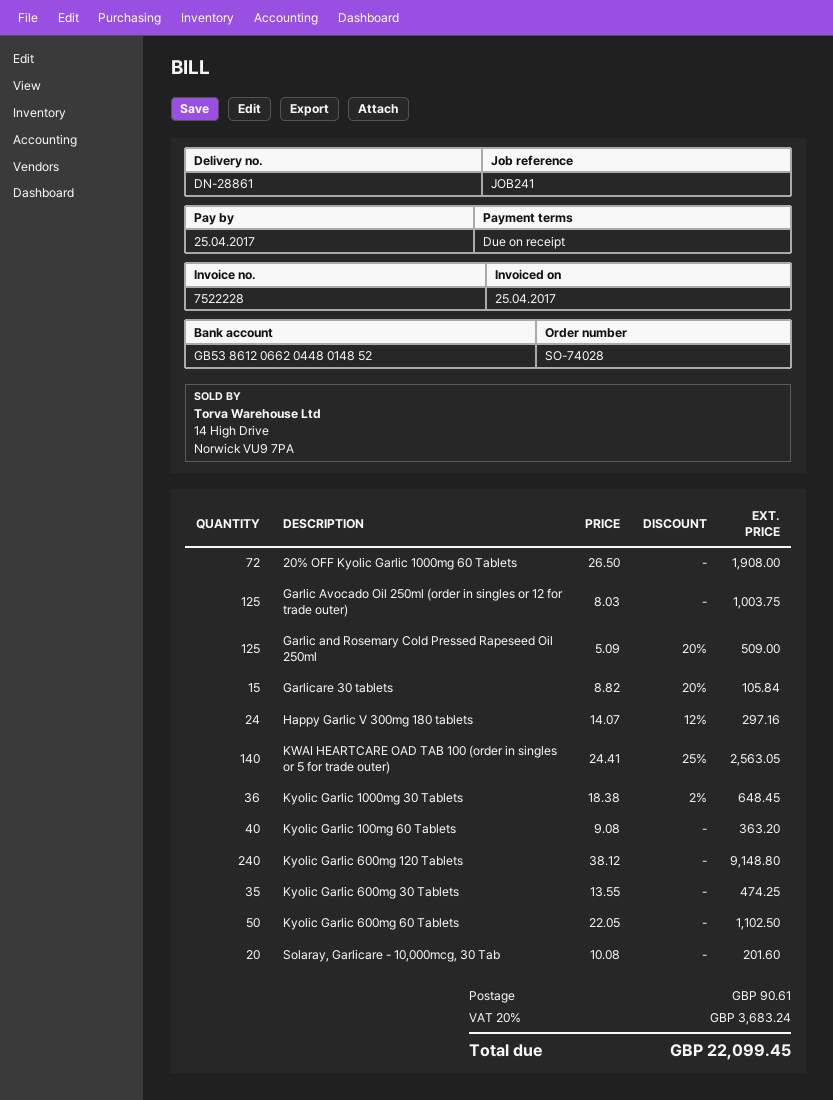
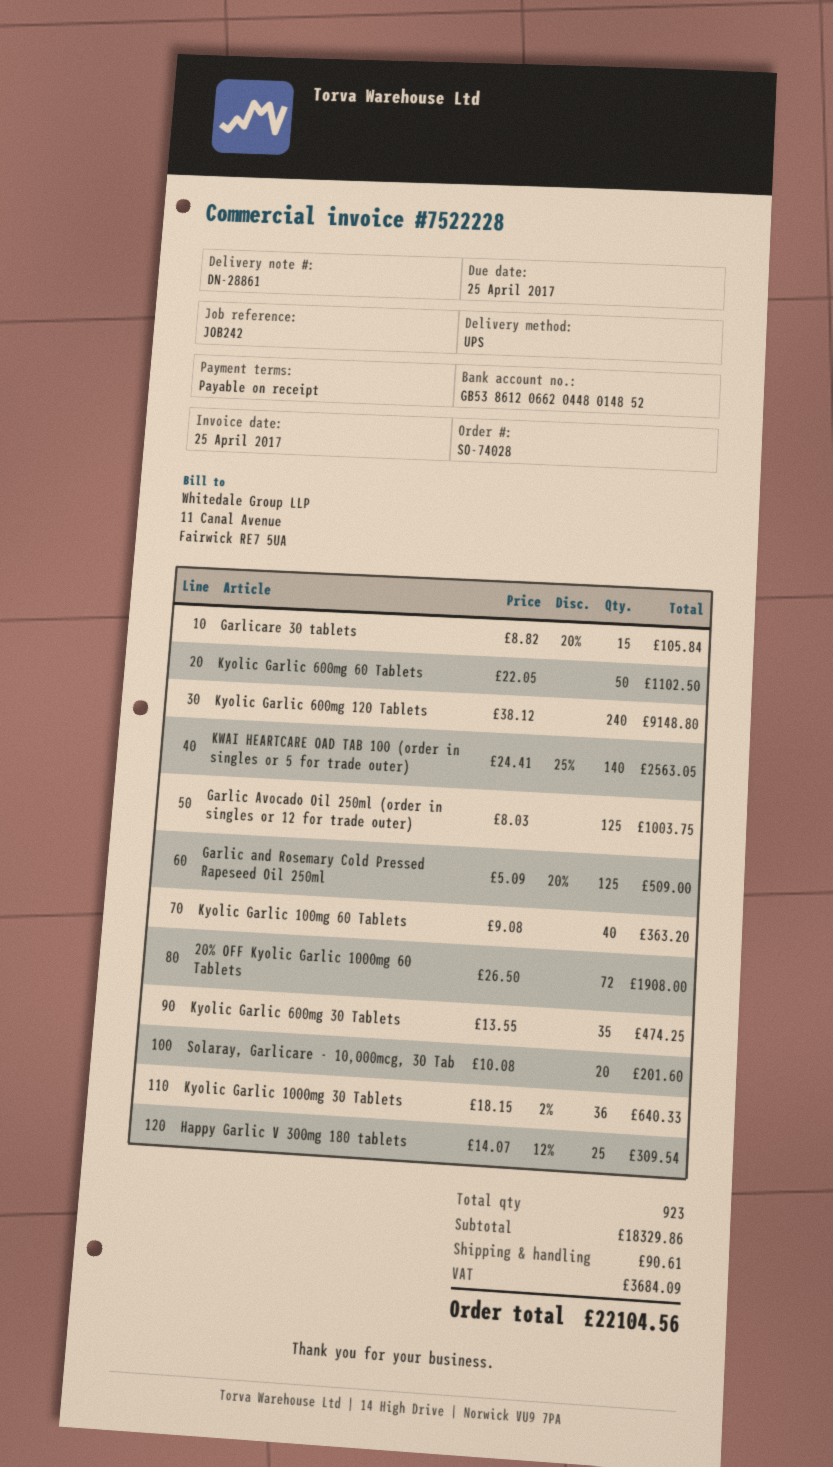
reference: JOB241 -> JOB242
Happy Garlic V 300mg 180 tablets: 24 x 14.07 - 12% = 297.16 -> 25 x 14.07 - 12% = 309.54
Kyolic Garlic 1000mg 30 Tablets: 36 x 18.38 - 2% = 648.45 -> 36 x 18.15 - 2% = 640.33
tax: 3683.24 -> 3684.09
total: 22099.45 -> 22104.56

